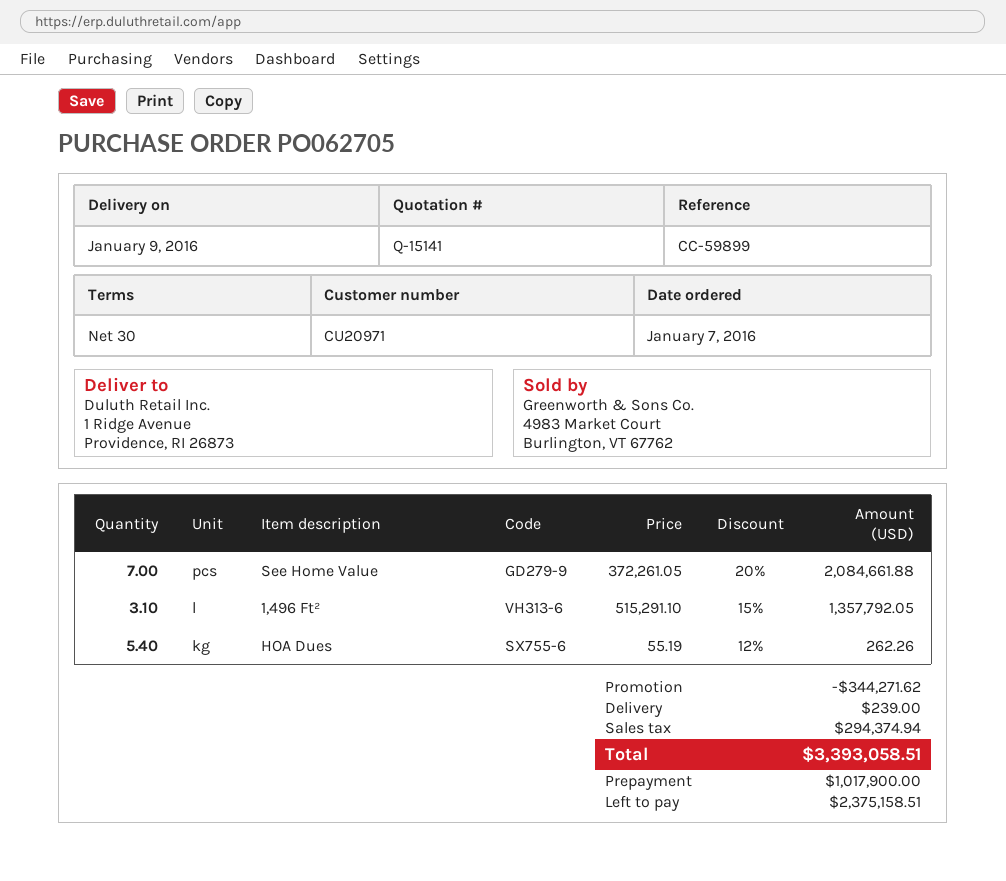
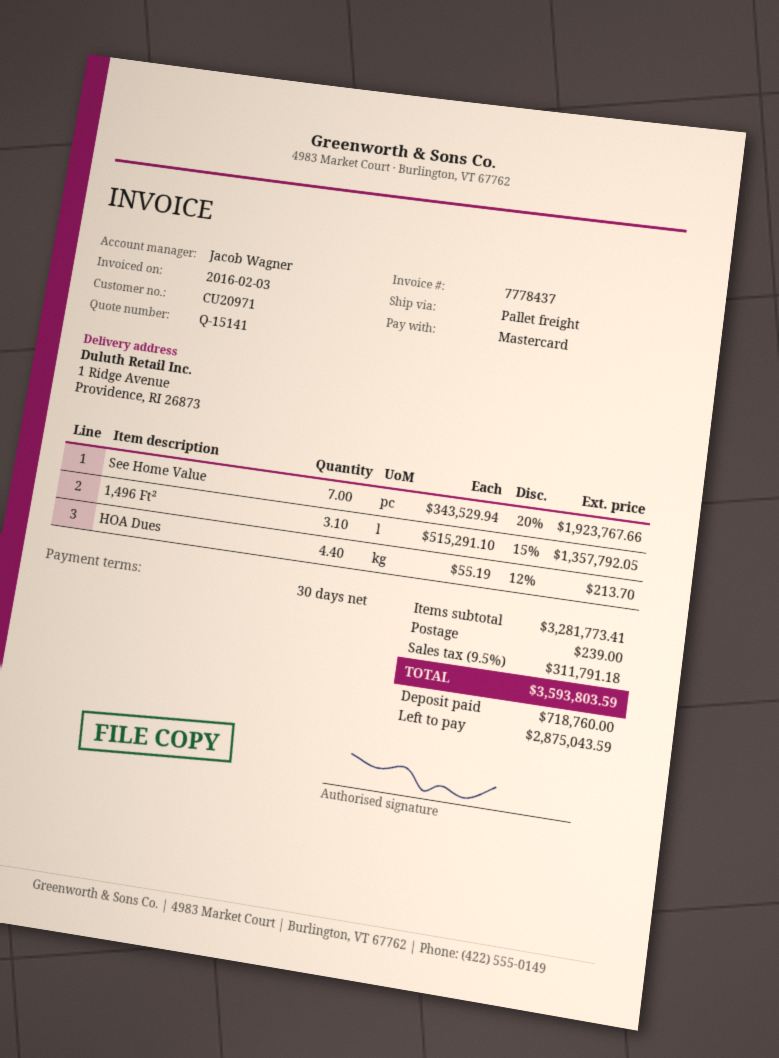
See Home Value: 7 x 372261.05 - 20% = 2084661.88 -> 7 x 343529.94 - 20% = 1923767.66
HOA Dues: 5.4 x 55.19 - 12% = 262.26 -> 4.4 x 55.19 - 12% = 213.70
discount: 344271.62 -> none
tax: 294374.94 -> 311791.18
total: 3393058.51 -> 3593803.59
deposit: 1017900.00 -> 718760.00
balance: 2375158.51 -> 2875043.59

